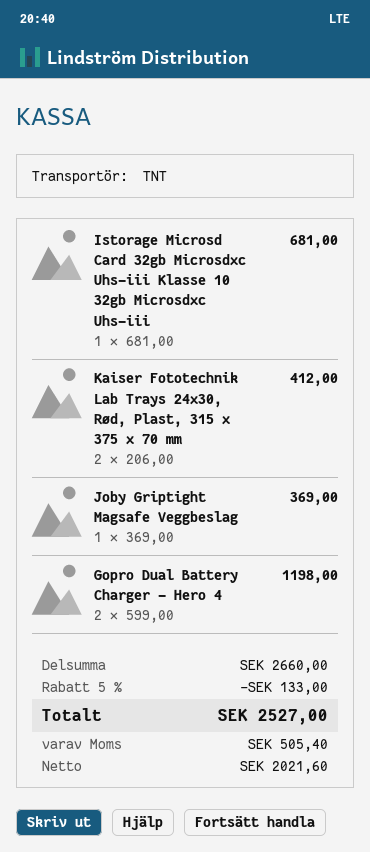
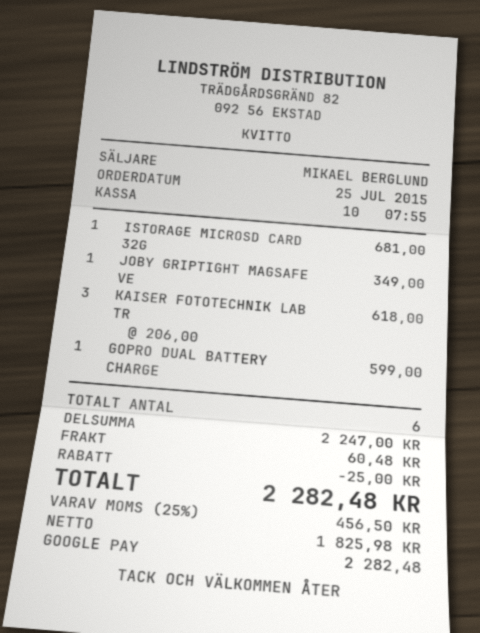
Kaiser Fototechnik Lab Trays 24x30, Rød, Plast, 315 x 375 x 70 mm: 2 x 206.00 = 412.00 -> 3 x 206.00 = 618.00
Joby Griptight Magsafe Veggbeslag: 1 x 369.00 = 369.00 -> 1 x 349.00 = 349.00
Gopro Dual Battery Charger - Hero 4: 2 x 599.00 = 1198.00 -> 1 x 599.00 = 599.00
subtotal: 2660.00 -> 2247.00
discount: 133.00 -> 25.00
shipping: none -> 60.48
net: 2021.60 -> 1825.98
tax: 505.40 -> 456.50
total: 2527.00 -> 2282.48

